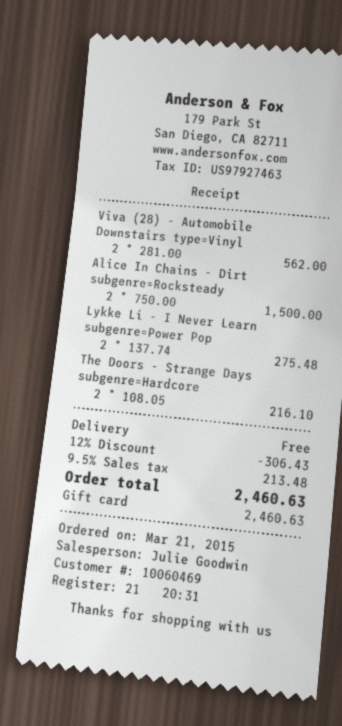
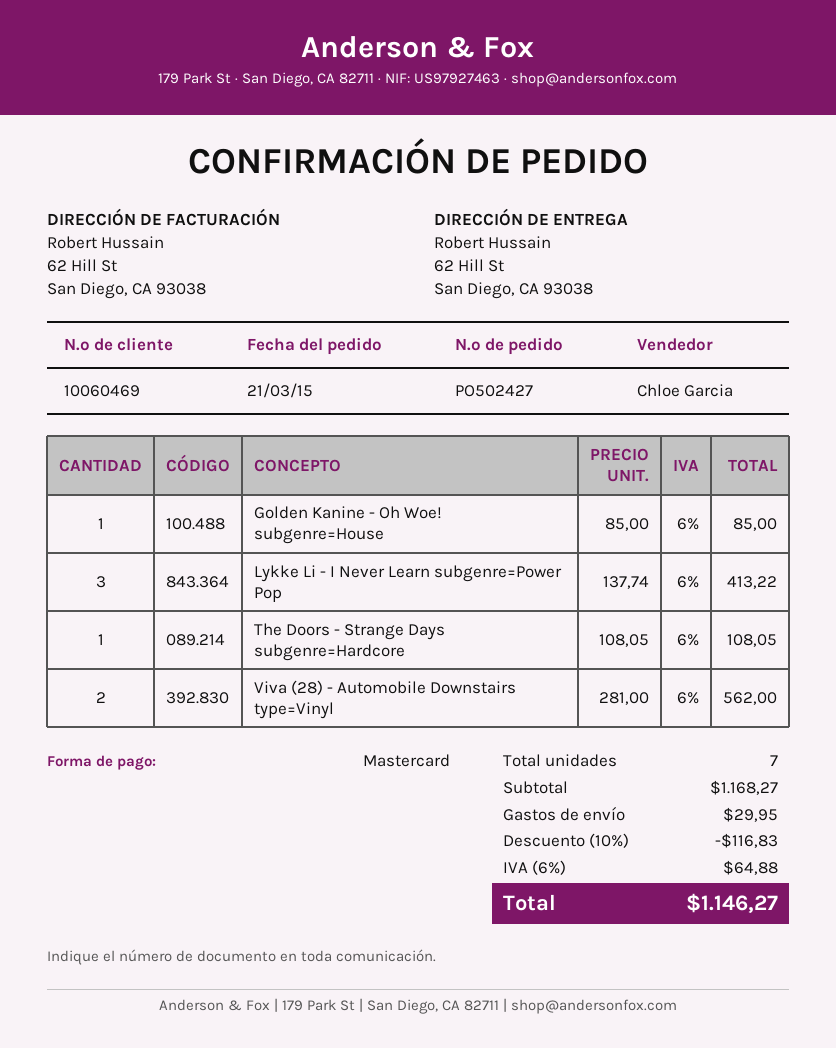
sales rep: Julie Goodwin -> Chloe Garcia
payment method: gift card -> Mastercard
Alice In Chains - Dirt subgenre=Rocksteady: 2 x 750.00 = 1500.00 -> none
Lykke Li - I Never Learn subgenre=Power Pop: 2 x 137.74 = 275.48 -> 3 x 137.74 = 413.22
The Doors - Strange Days subgenre=Hardcore: 2 x 108.05 = 216.10 -> 1 x 108.05 = 108.05
Golden Kanine - Oh Woe! subgenre=House: none -> 1 x 85.00 = 85.00
discount: 12% = 306.43 -> 10% = 116.83
shipping: 0.00 -> 29.95
tax: 9.5% = 213.48 -> 6% = 64.88
total: 2460.63 -> 1146.27

